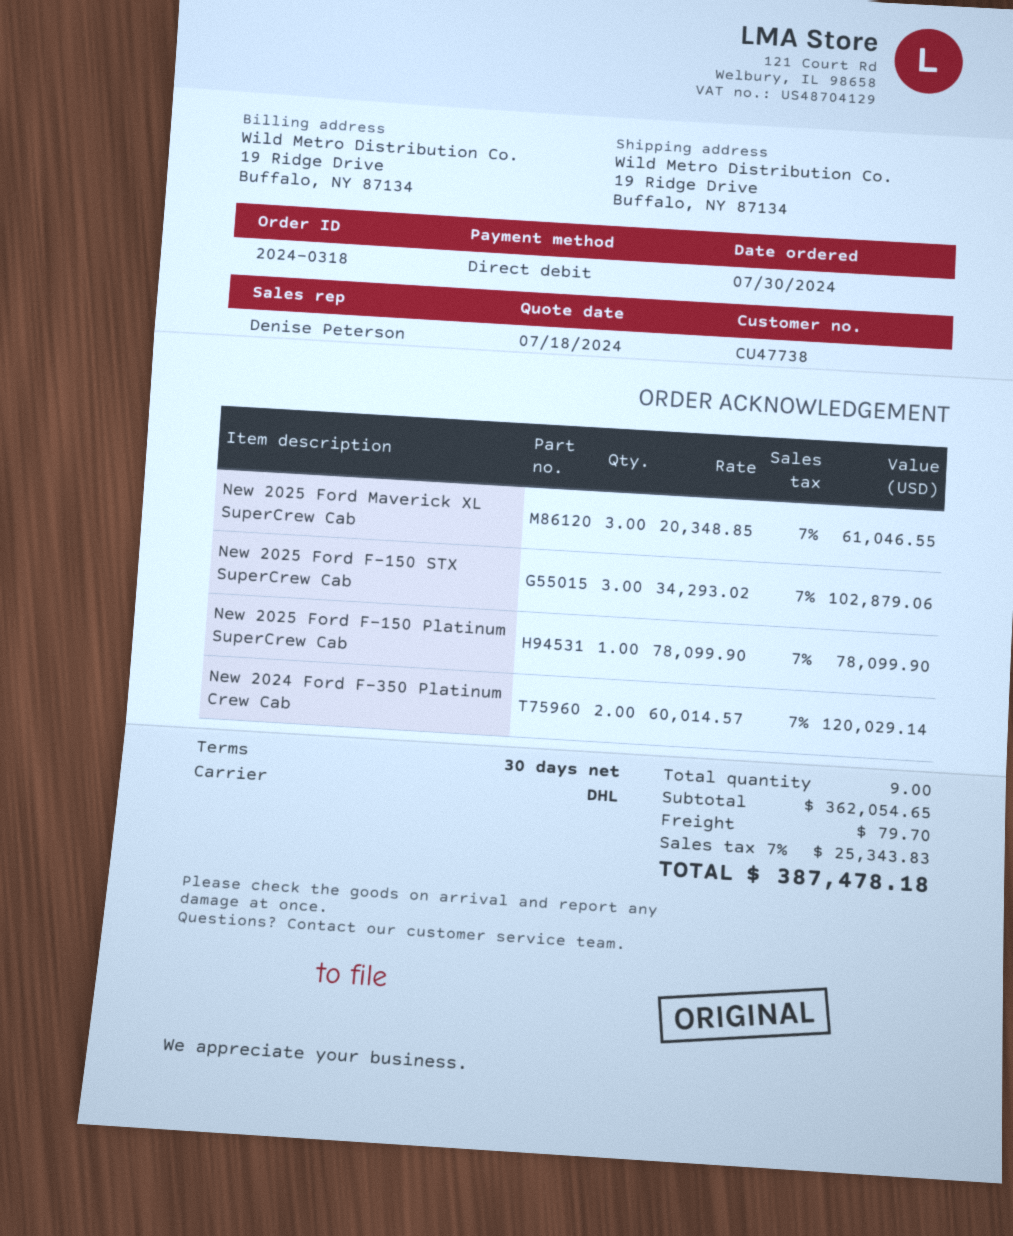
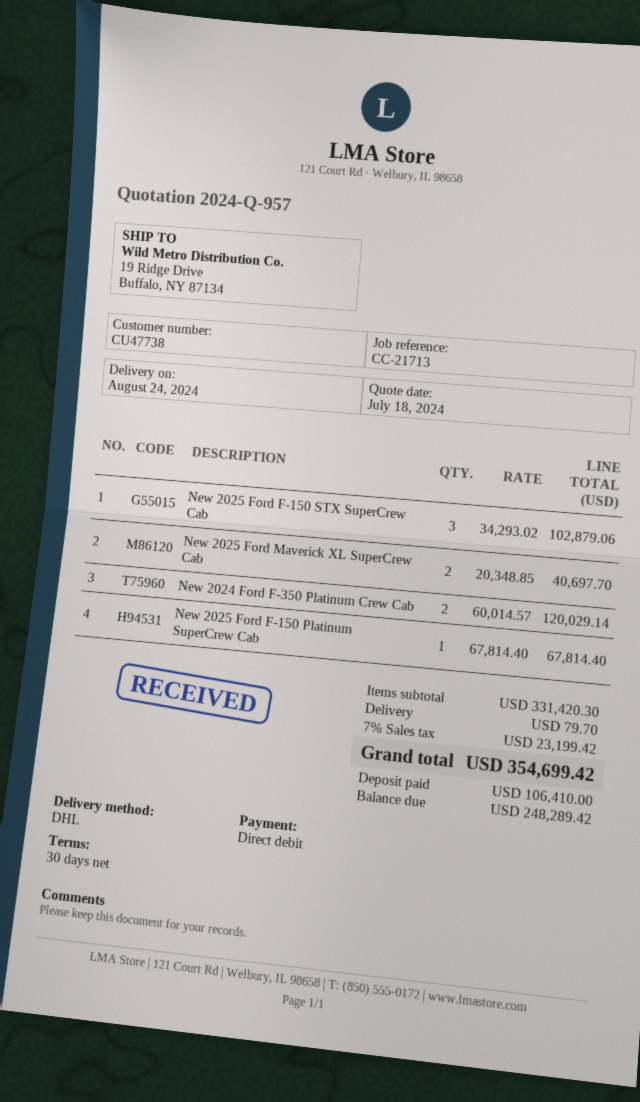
New 2025 Ford Maverick XL SuperCrew Cab: 3 x 20348.85 = 61046.55 -> 2 x 20348.85 = 40697.70
New 2025 Ford F-150 Platinum SuperCrew Cab: 1 x 78099.90 = 78099.90 -> 1 x 67814.40 = 67814.40
subtotal: 362054.65 -> 331420.30
tax: 7% = 25343.83 -> 7% = 23199.42
total: 387478.18 -> 354699.42

